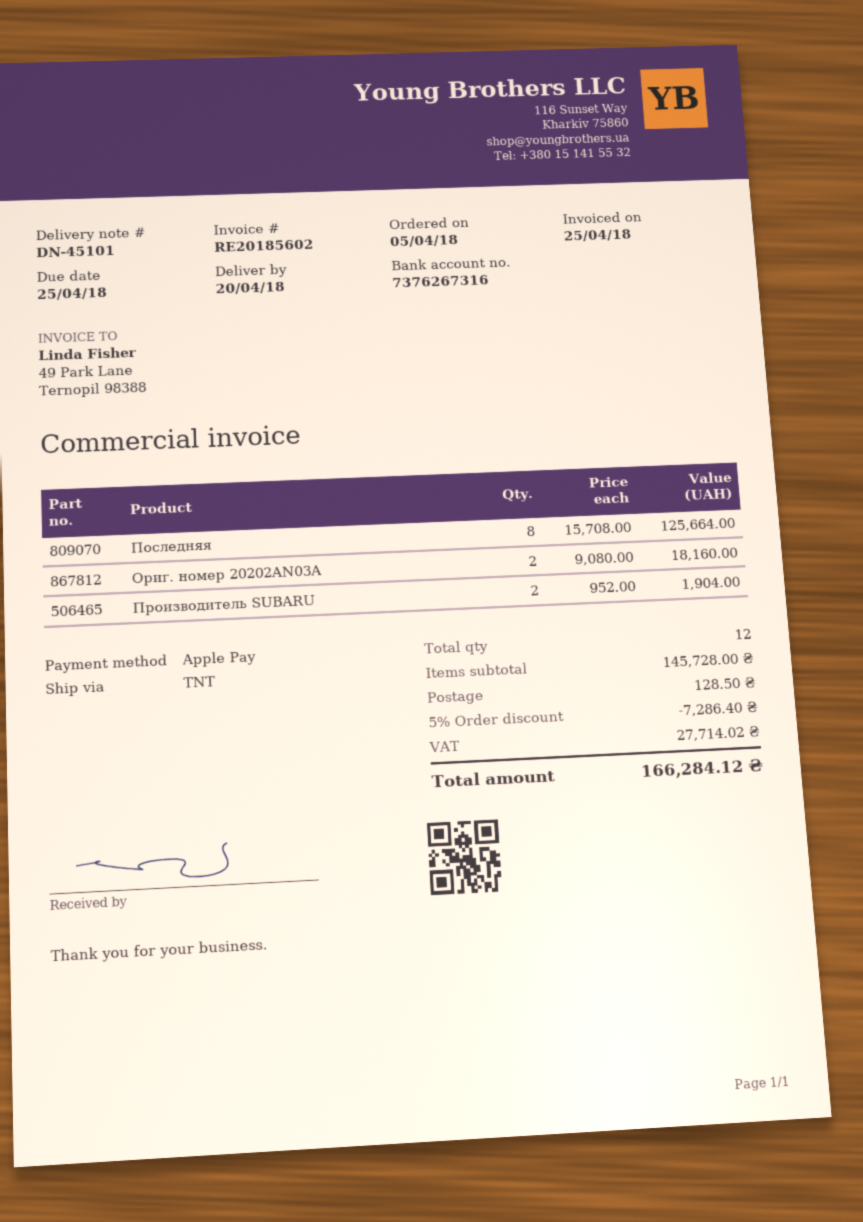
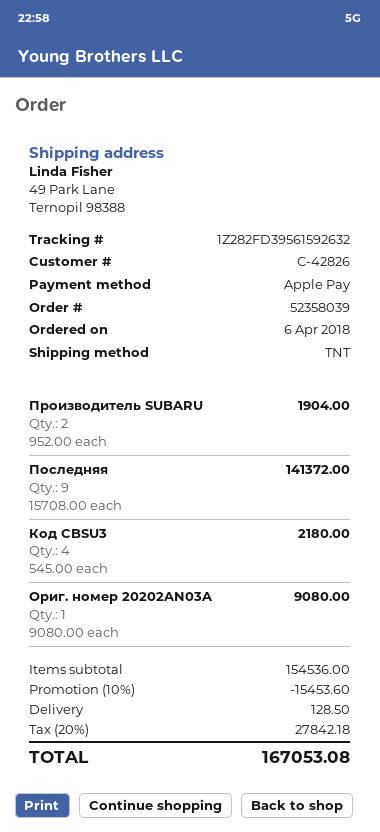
order date: 2018-04-05 -> 2018-04-06
Последняя: 8 x 15708.00 = 125664.00 -> 9 x 15708.00 = 141372.00
Ориг. номер 20202AN03A: 2 x 9080.00 = 18160.00 -> 1 x 9080.00 = 9080.00
Код CBSU3: none -> 4 x 545.00 = 2180.00
subtotal: 145728.00 -> 154536.00
discount: 5% = 7286.40 -> 10% = 15453.60
tax: 27714.02 -> 27842.18
total: 166284.12 -> 167053.08

